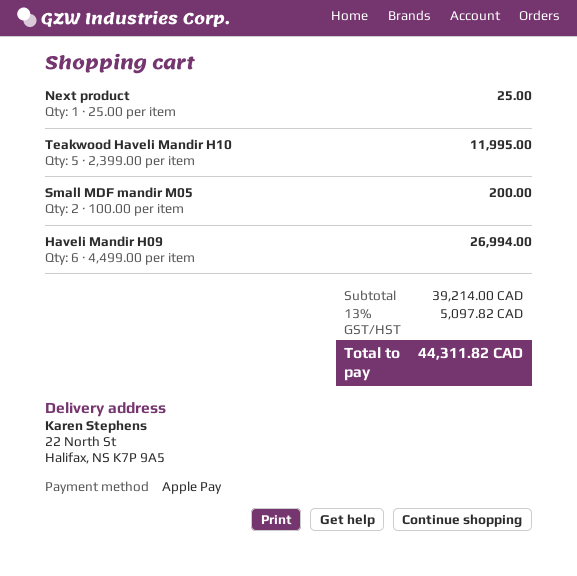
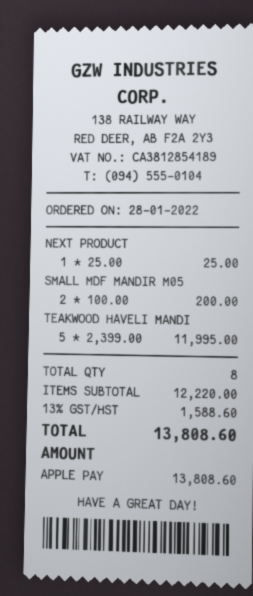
Haveli Mandir H09: 6 x 4499.00 = 26994.00 -> none
subtotal: 39214.00 -> 12220.00
tax: 13% = 5097.82 -> 13% = 1588.60
total: 44311.82 -> 13808.60

